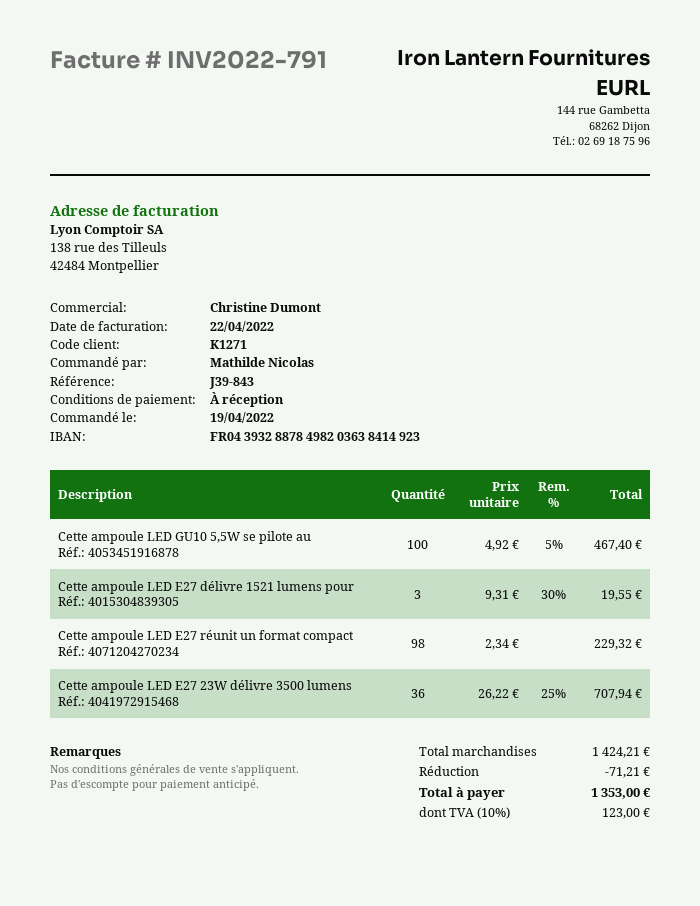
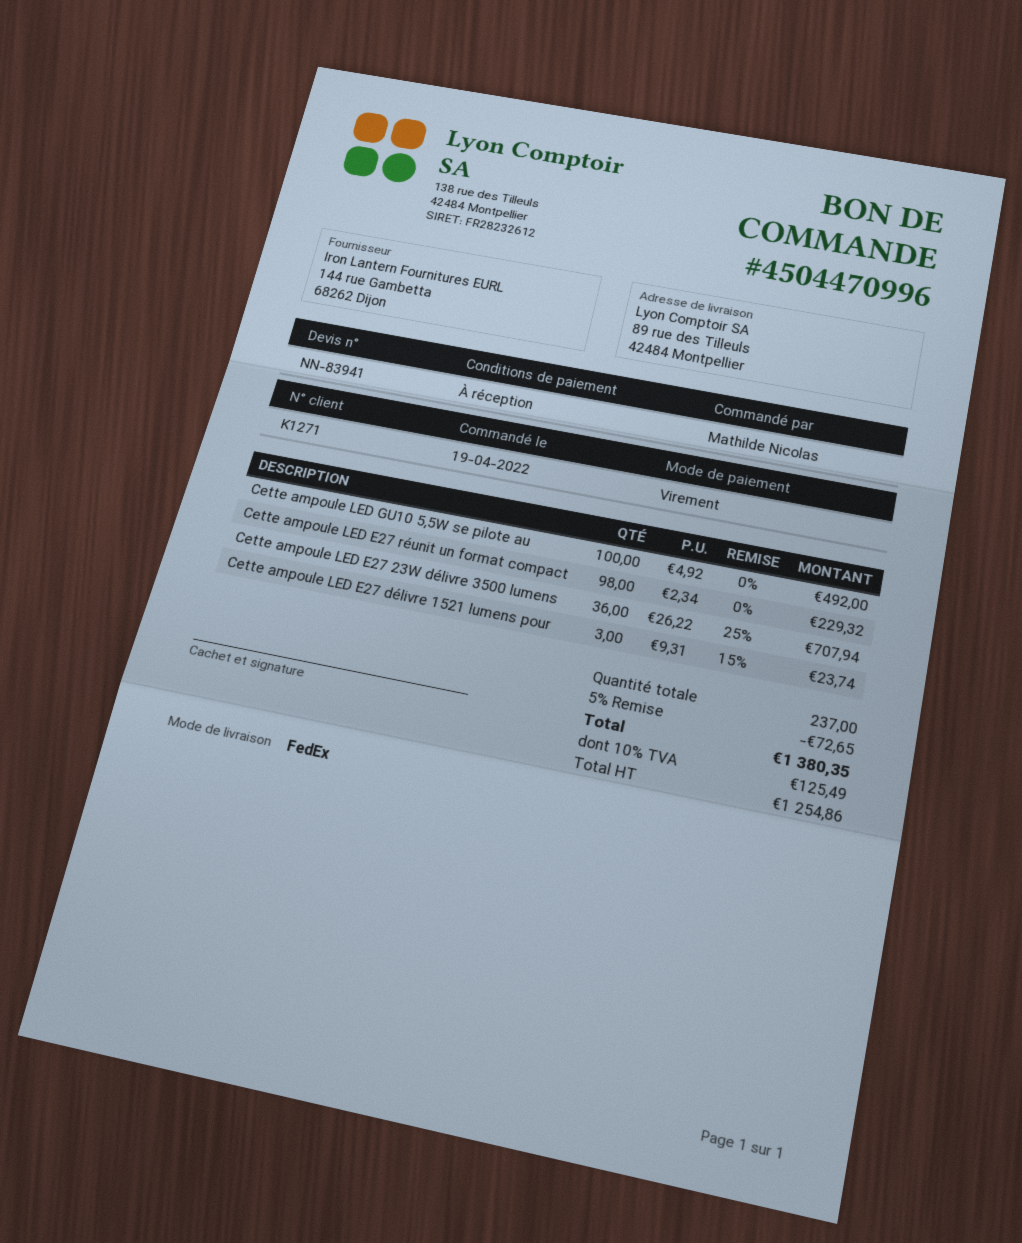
Cette ampoule LED GU10 5,5W se pilote au: 100 x 4.92 - 5% = 467.40 -> 100 x 4.92 = 492.00
Cette ampoule LED E27 délivre 1521 lumens pour: 3 x 9.31 - 30% = 19.55 -> 3 x 9.31 - 15% = 23.74
discount: 71.21 -> 72.65
tax: 10% = 123.00 -> 10% = 125.49
total: 1353.00 -> 1380.35

